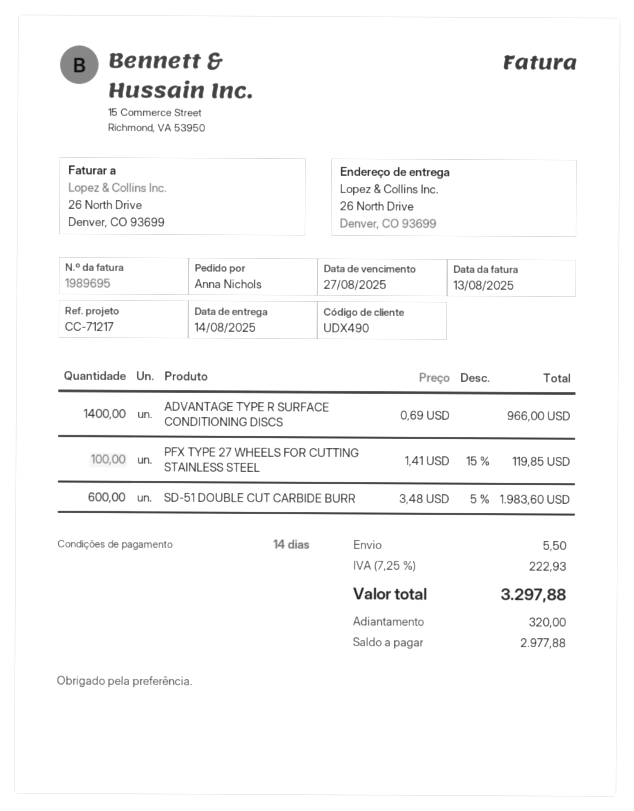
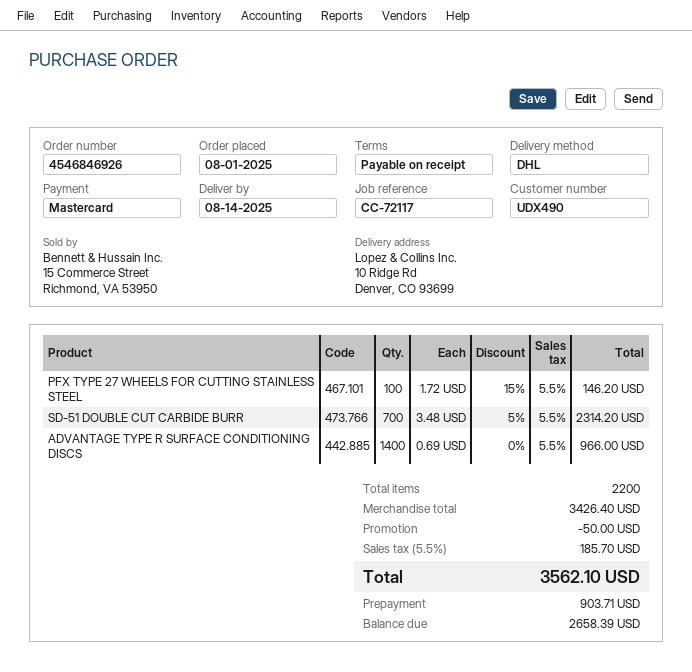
payment terms: 14 days -> on receipt
reference: CC-71217 -> CC-72117
ship to: 26 North Drive, Denver, CO 93699 -> 10 Ridge Rd, Denver, CO 93699
PFX TYPE 27 WHEELS FOR CUTTING STAINLESS STEEL: 100 x 1.41 - 15% = 119.85 -> 100 x 1.72 - 15% = 146.20
SD-51 DOUBLE CUT CARBIDE BURR: 600 x 3.48 - 5% = 1983.60 -> 700 x 3.48 - 5% = 2314.20
discount: none -> 50.00
shipping: 5.50 -> none
tax: 7.25% = 222.93 -> 5.5% = 185.70
total: 3297.88 -> 3562.10
deposit: 320.00 -> 903.71
balance: 2977.88 -> 2658.39

